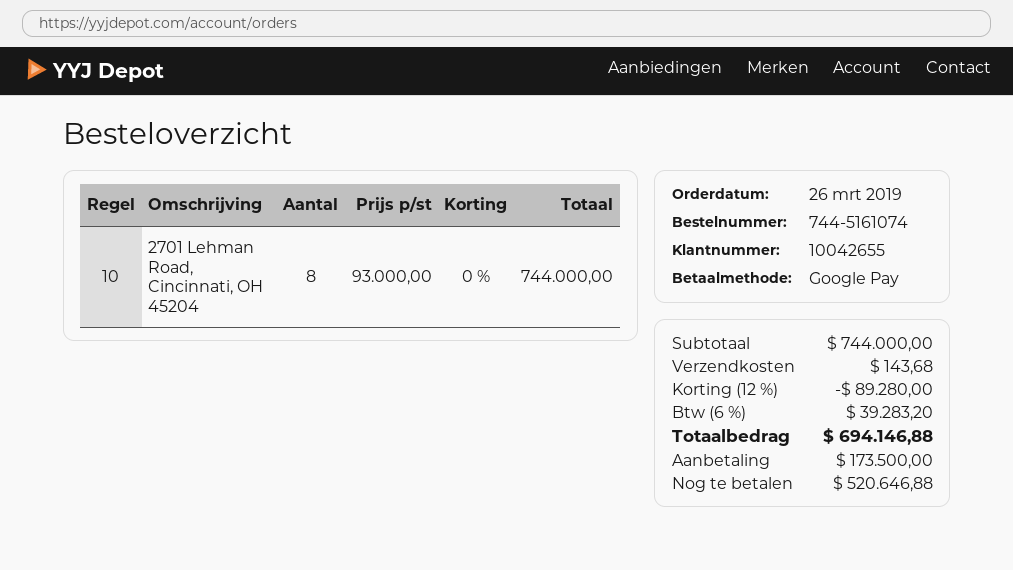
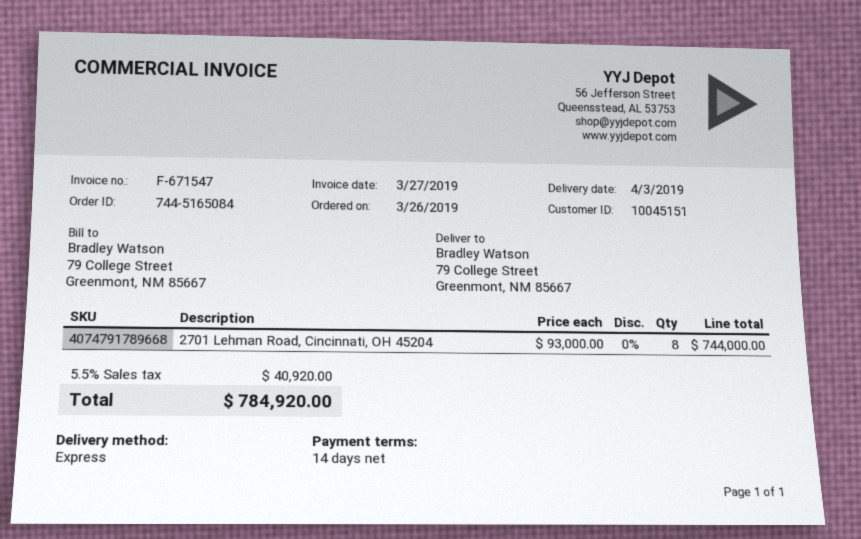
order number: 744-5161074 -> 744-5165084
customer number: 10042655 -> 10045151
discount: 12% = 89280.00 -> none
shipping: 143.68 -> none
tax: 6% = 39283.20 -> 5.5% = 40920.00
total: 694146.88 -> 784920.00

